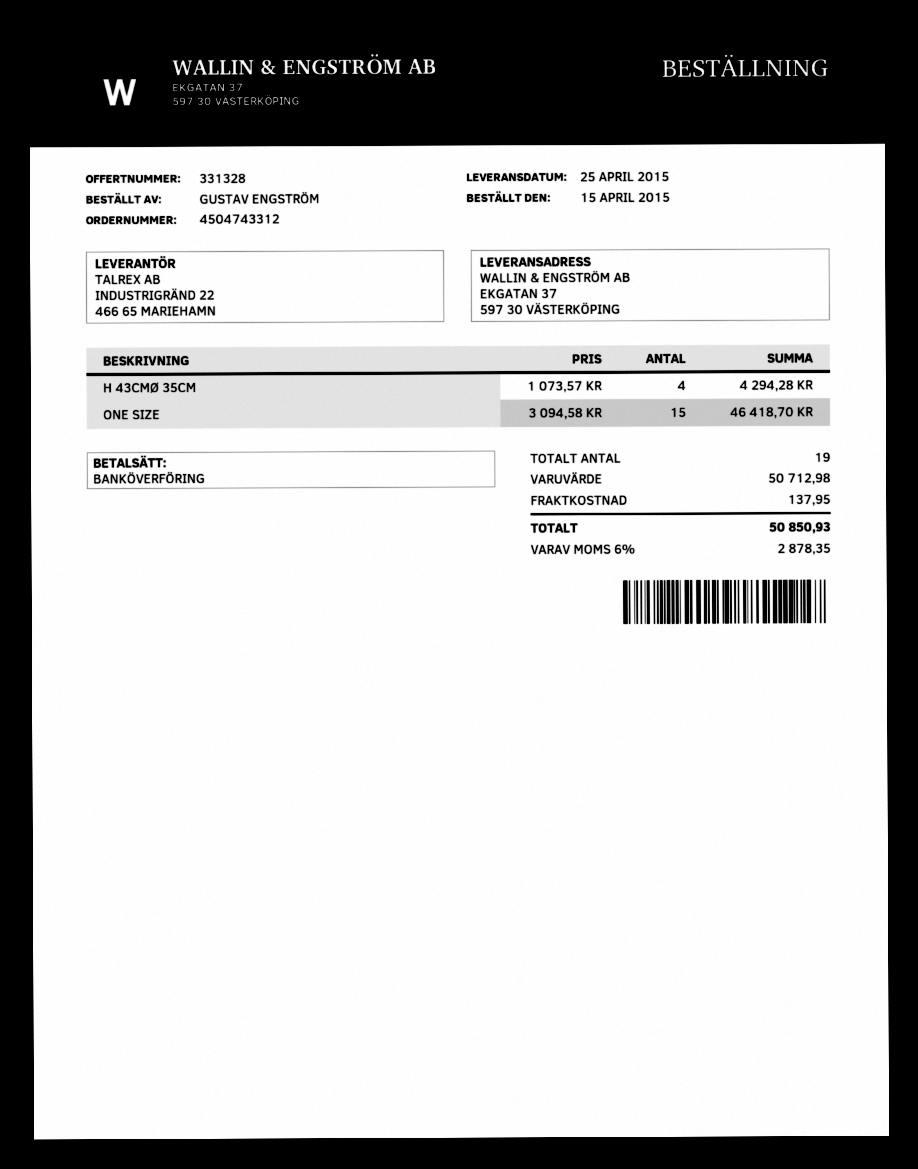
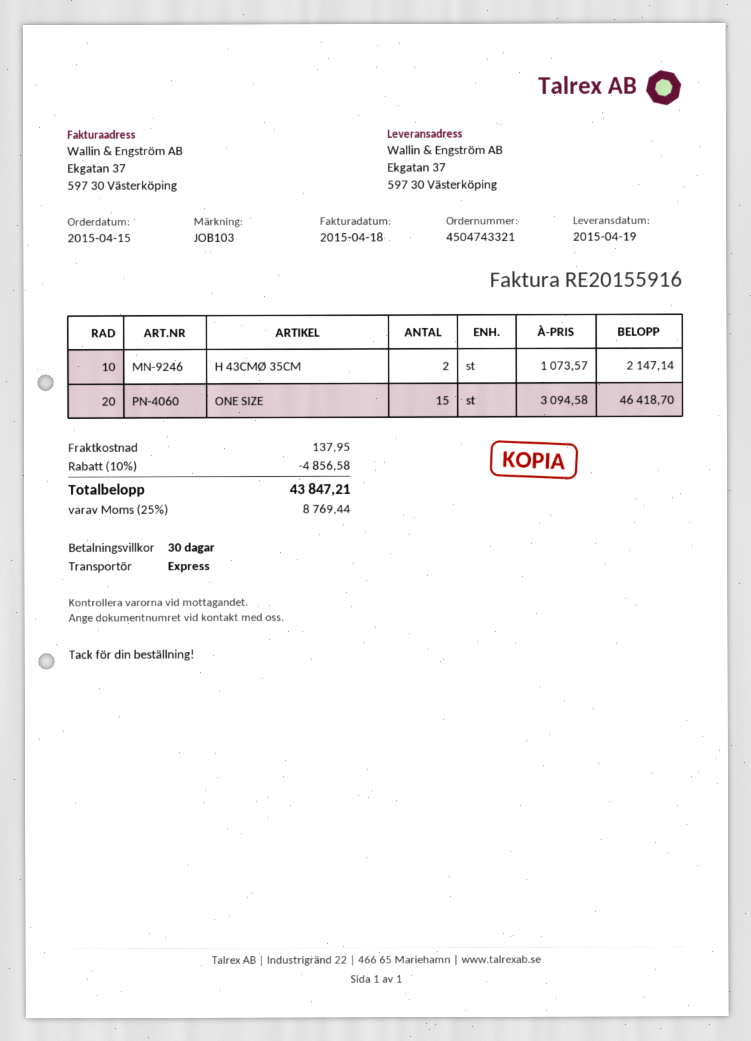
order number: 4504743312 -> 4504743321
delivery date: 2015-04-25 -> 2015-04-19
H 43CMØ 35CM: 4 x 1073.57 = 4294.28 -> 2 x 1073.57 = 2147.14
discount: none -> 10% = 4856.58
tax: 6% = 2878.35 -> 25% = 8769.44
total: 50850.93 -> 43847.21

